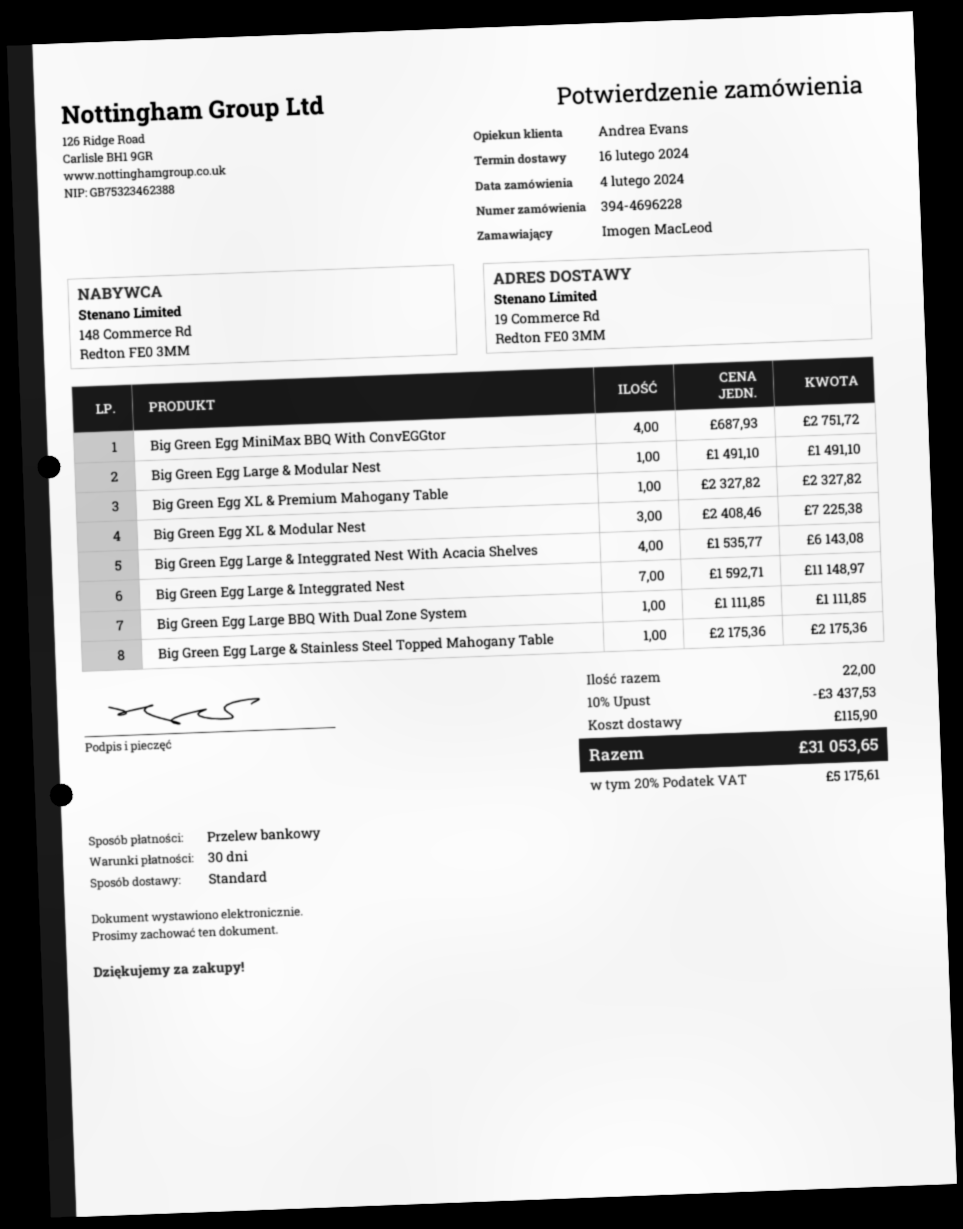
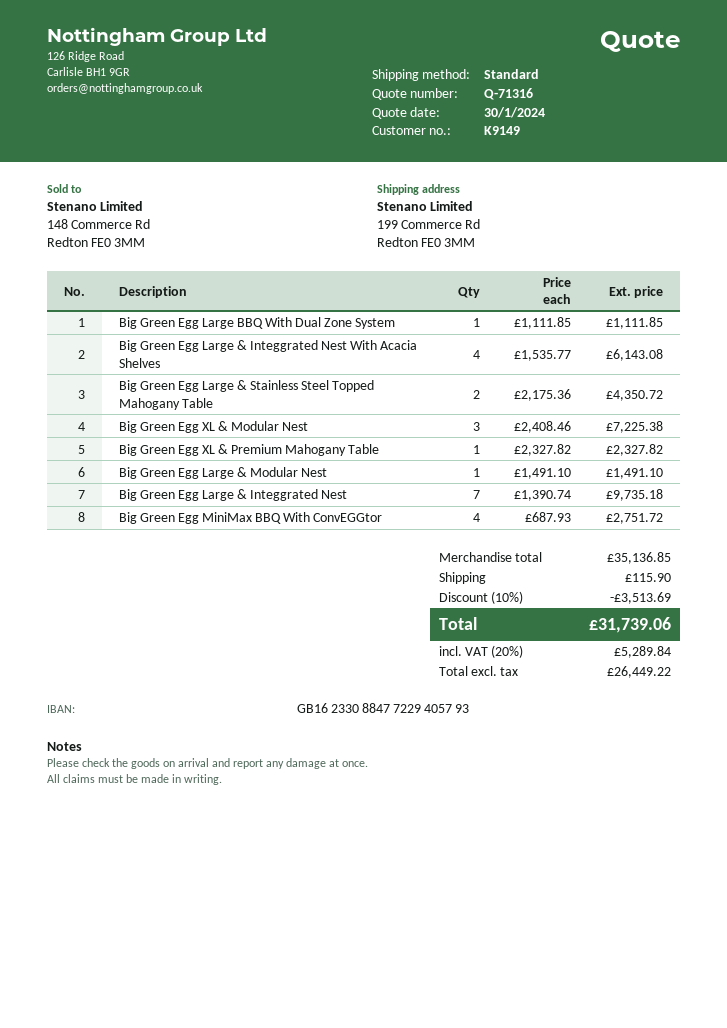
ship to: 19 Commerce Rd, Redton FE0 3MM -> 199 Commerce Rd, Redton FE0 3MM
Big Green Egg Large & Integgrated Nest: 7 x 1592.71 = 11148.97 -> 7 x 1390.74 = 9735.18
Big Green Egg Large & Stainless Steel Topped Mahogany Table: 1 x 2175.36 = 2175.36 -> 2 x 2175.36 = 4350.72
discount: 10% = 3437.53 -> 10% = 3513.69
tax: 20% = 5175.61 -> 20% = 5289.84
total: 31053.65 -> 31739.06

